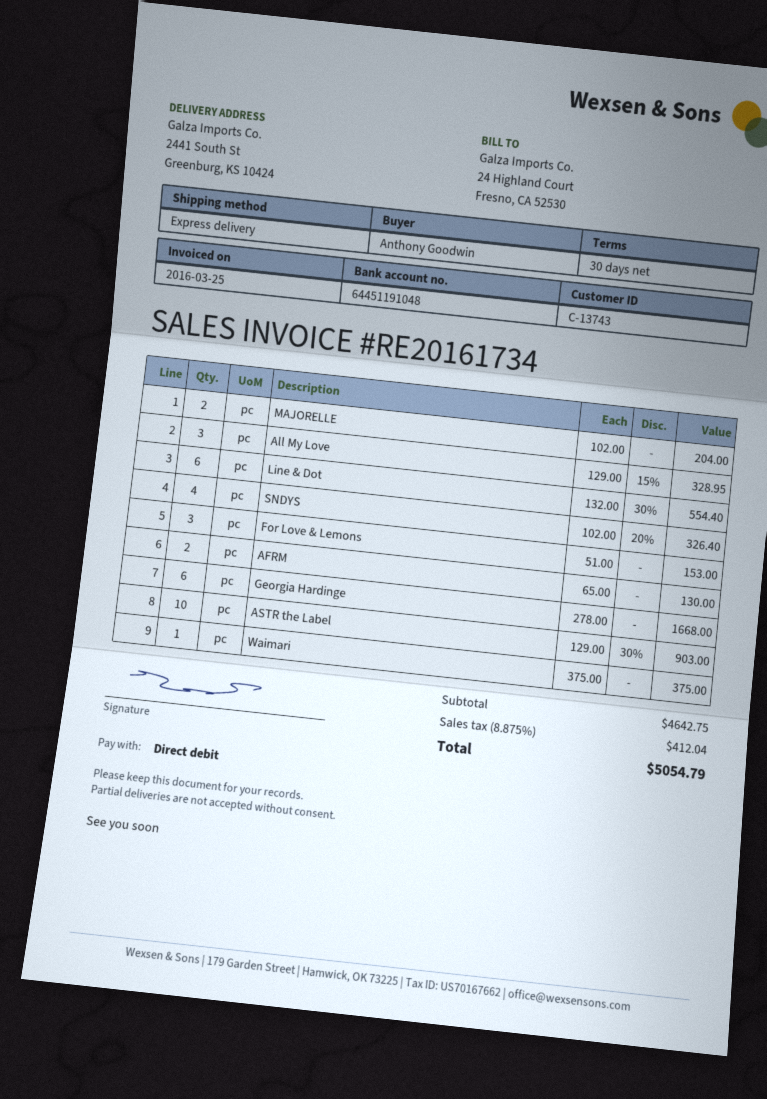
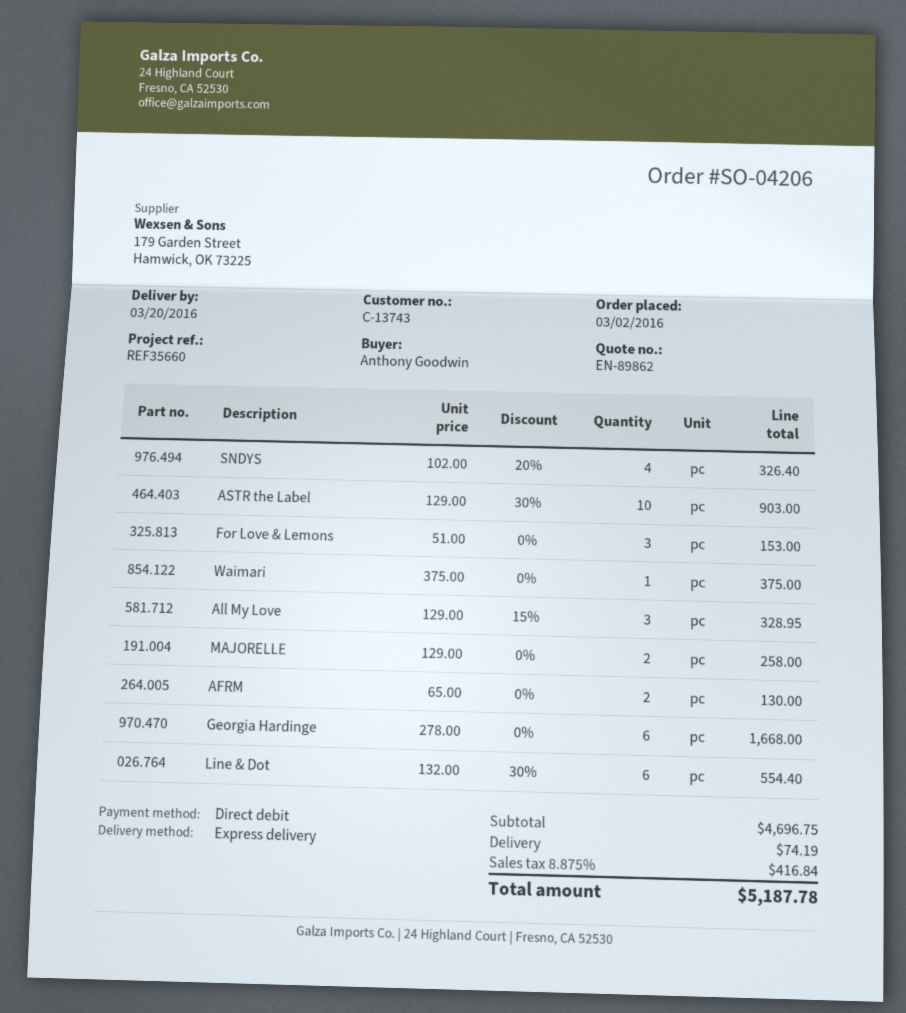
MAJORELLE: 2 x 102.00 = 204.00 -> 2 x 129.00 = 258.00
subtotal: 4642.75 -> 4696.75
shipping: none -> 74.19
tax: 8.875% = 412.04 -> 8.875% = 416.84
total: 5054.79 -> 5187.78

